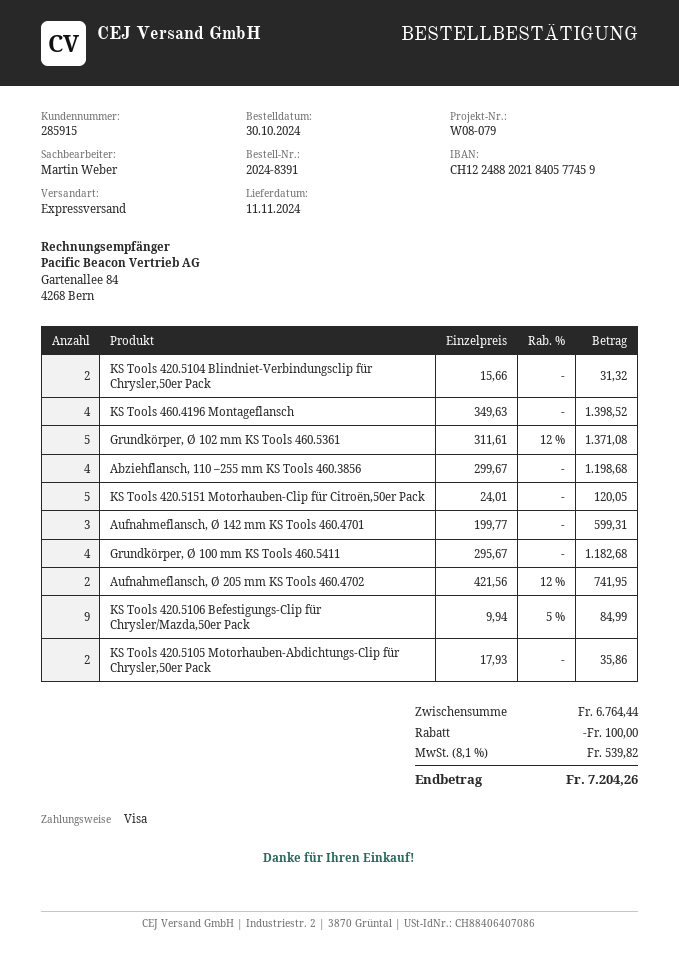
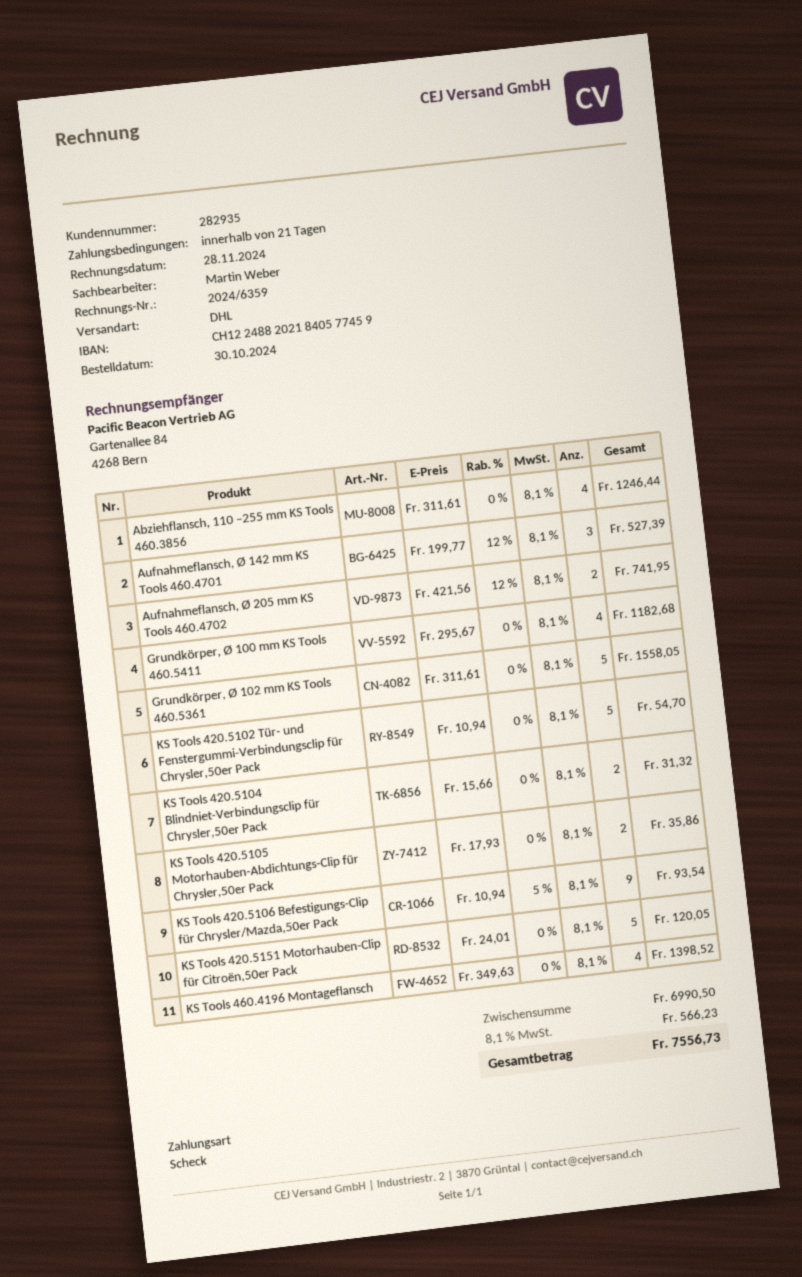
customer number: 285915 -> 282935
payment method: Visa -> cheque
shipping method: express -> DHL
Grundkörper, Ø 102 mm KS Tools 460.5361: 5 x 311.61 - 12% = 1371.08 -> 5 x 311.61 = 1558.05
Abziehflansch, 110 –255 mm KS Tools 460.3856: 4 x 299.67 = 1198.68 -> 4 x 311.61 = 1246.44
Aufnahmeflansch, Ø 142 mm KS Tools 460.4701: 3 x 199.77 = 599.31 -> 3 x 199.77 - 12% = 527.39
KS Tools 420.5106 Befestigungs-Clip für Chrysler/Mazda,50er Pack: 9 x 9.94 - 5% = 84.99 -> 9 x 10.94 - 5% = 93.54
KS Tools 420.5102 Tür- und Fenstergummi-Verbindungsclip für Chrysler,50er Pack: none -> 5 x 10.94 = 54.70
subtotal: 6764.44 -> 6990.50
discount: 100.00 -> none
tax: 8.1% = 539.82 -> 8.1% = 566.23
total: 7204.26 -> 7556.73

